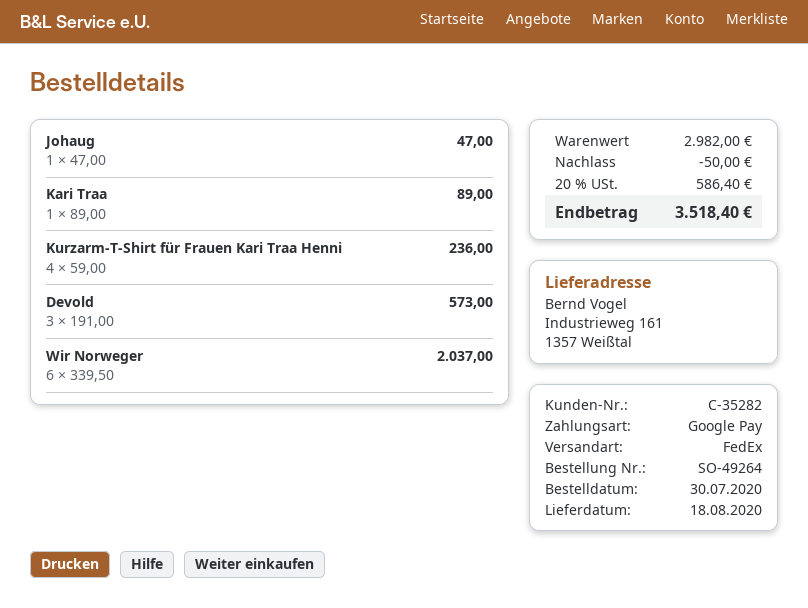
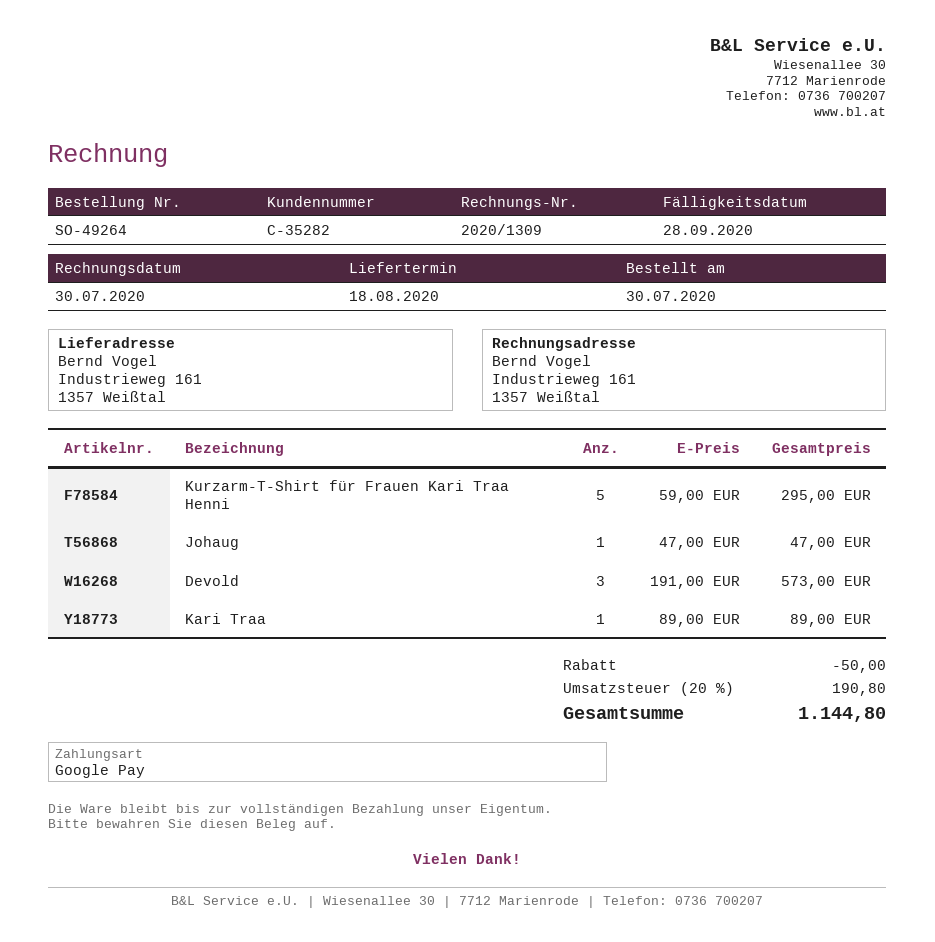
Kurzarm-T-Shirt für Frauen Kari Traa Henni: 4 x 59.00 = 236.00 -> 5 x 59.00 = 295.00
Wir Norweger: 6 x 339.50 = 2037.00 -> none
tax: 20% = 586.40 -> 20% = 190.80
total: 3518.40 -> 1144.80

